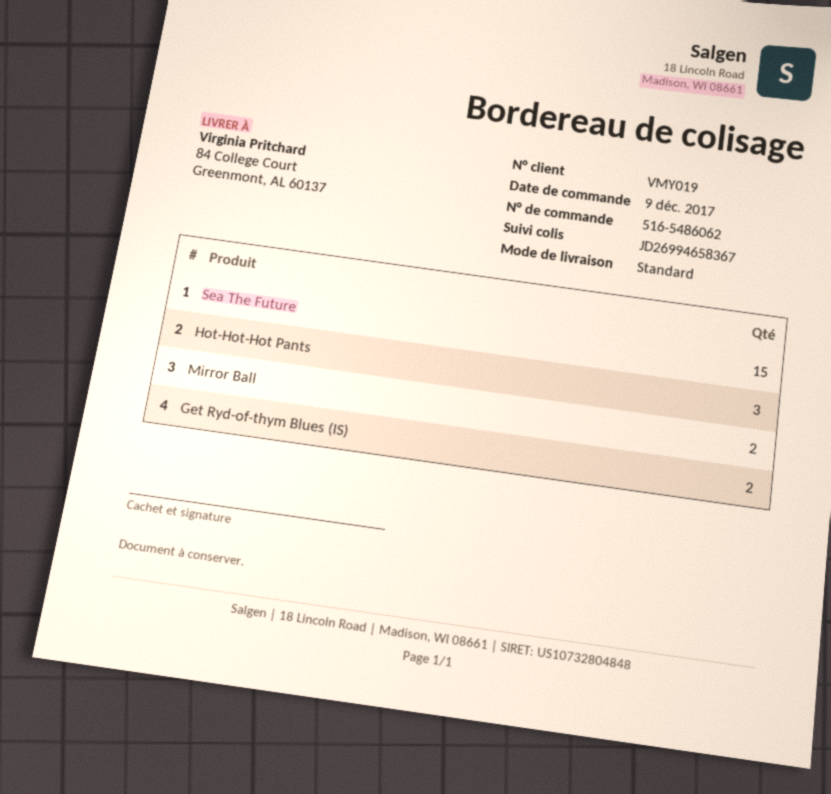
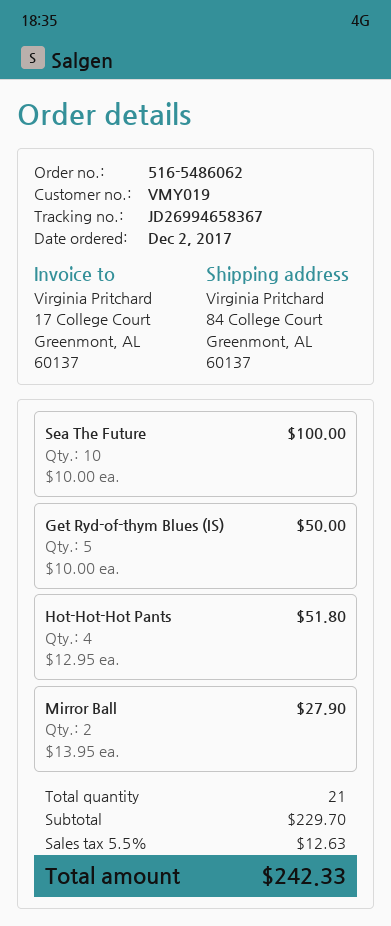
order date: 2017-12-09 -> 2017-12-02
Sea The Future: 15 -> 10
Hot-Hot-Hot Pants: 3 -> 4
Get Ryd-of-thym Blues (IS): 2 -> 5

